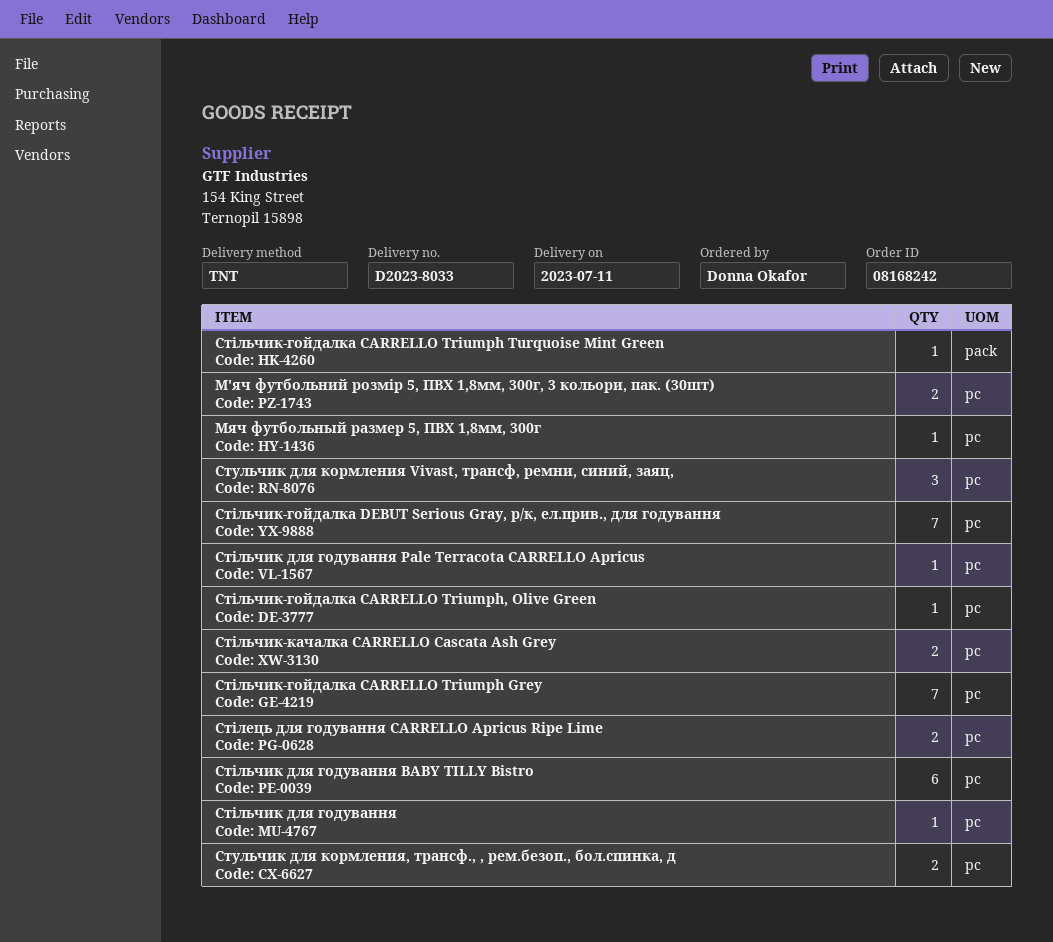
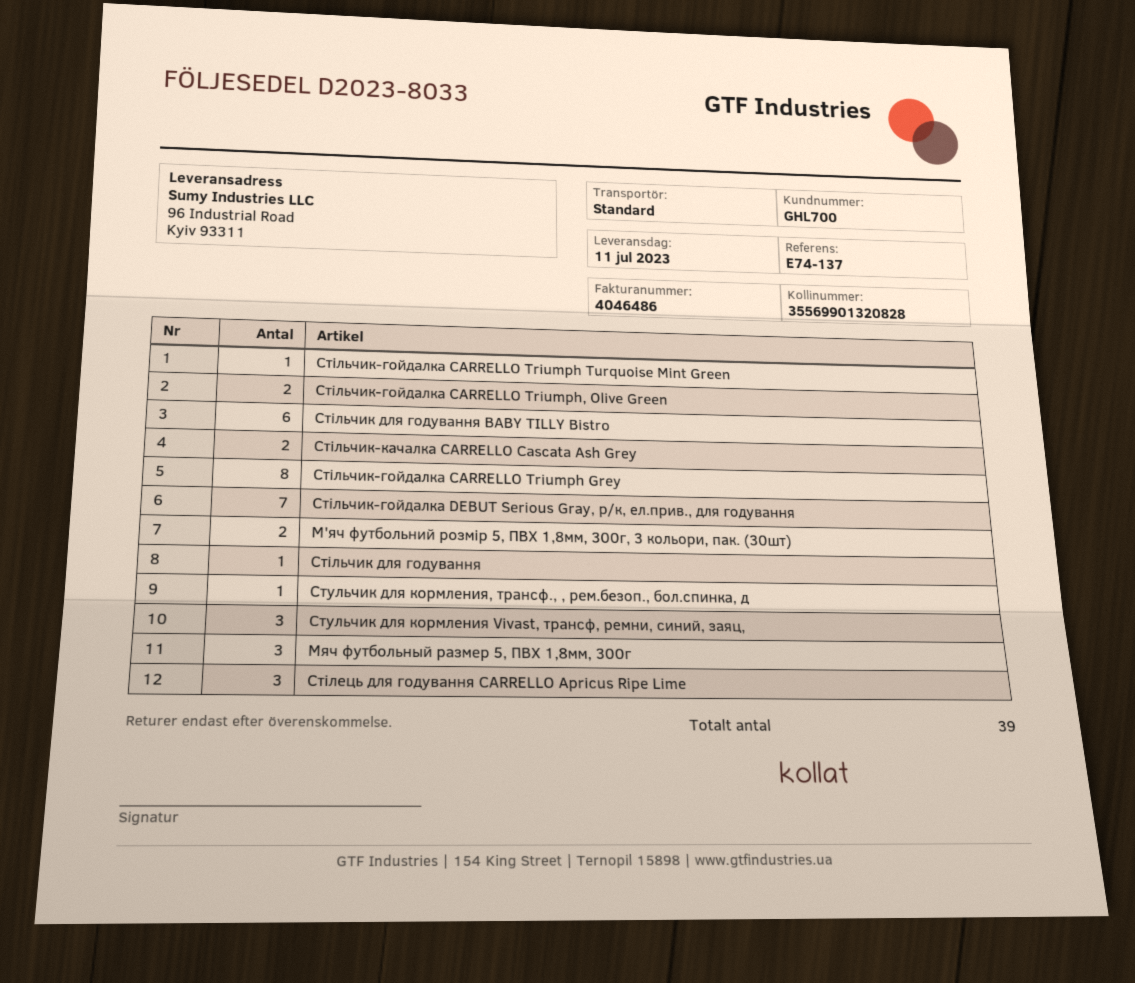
shipping method: TNT -> standard
Мяч футбольный размер 5, ПВХ 1,8мм, 300г: 1 -> 3
Стільчик для годування Pale Terracota CARRELLO Apricus: 1 -> none
Стільчик-гойдалка CARRELLO Triumph, Olive Green: 1 -> 2
Стільчик-гойдалка CARRELLO Triumph Grey: 7 -> 8
Стілець для годування CARRELLO Apricus Ripe Lime: 2 -> 3
Стульчик для кормления, трансф., , рем.безоп., бол.спинка, д: 2 -> 1

